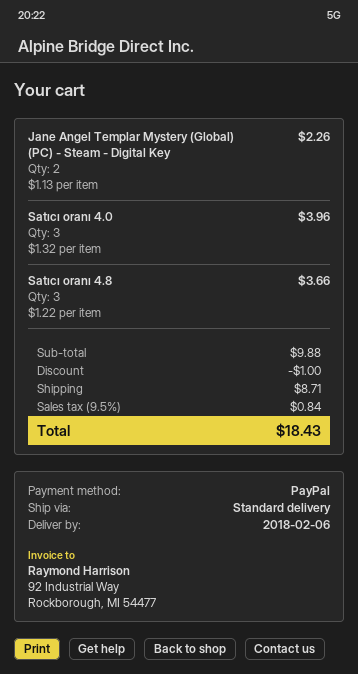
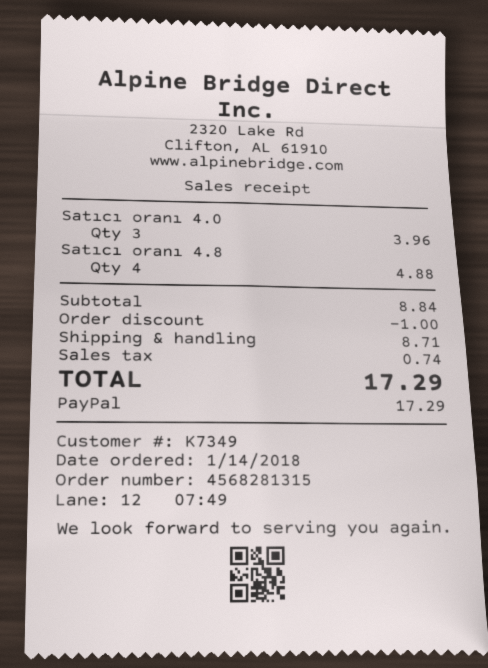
Jane Angel Templar Mystery (Global) (PC) - Steam - Digital Key: 2 for 2.26 -> none
Satıcı oranı 4.8: 3 for 3.66 -> 4 for 4.88
subtotal: 9.88 -> 8.84
tax: 0.84 -> 0.74
total: 18.43 -> 17.29

